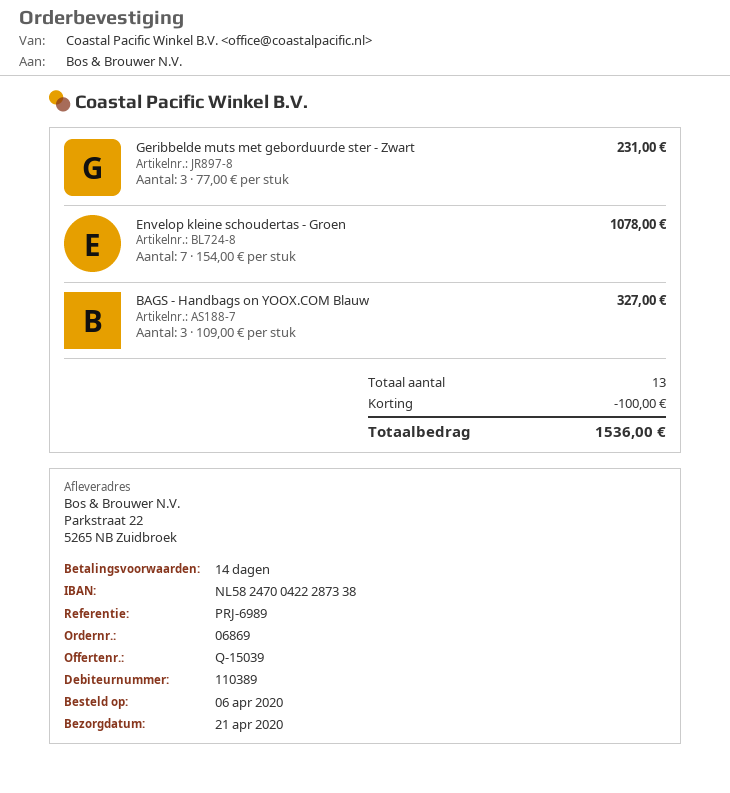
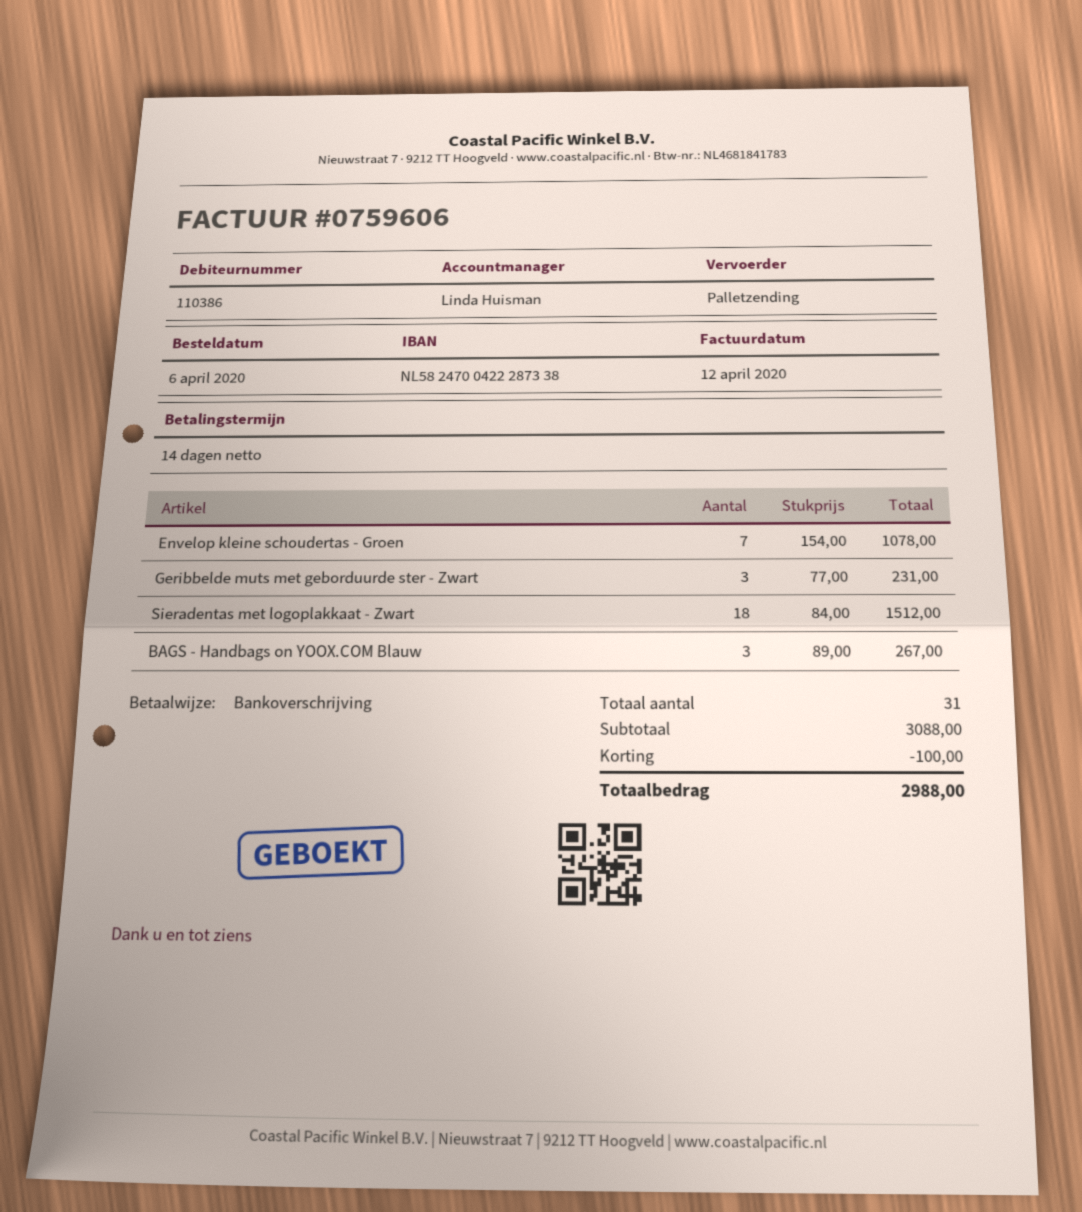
customer number: 110389 -> 110386
BAGS - Handbags on YOOX.COM Blauw: 3 x 109.00 = 327.00 -> 3 x 89.00 = 267.00
Sieradentas met logoplakkaat - Zwart: none -> 18 x 84.00 = 1512.00
total quantity: 13 -> 31
total: 1536.00 -> 2988.00

